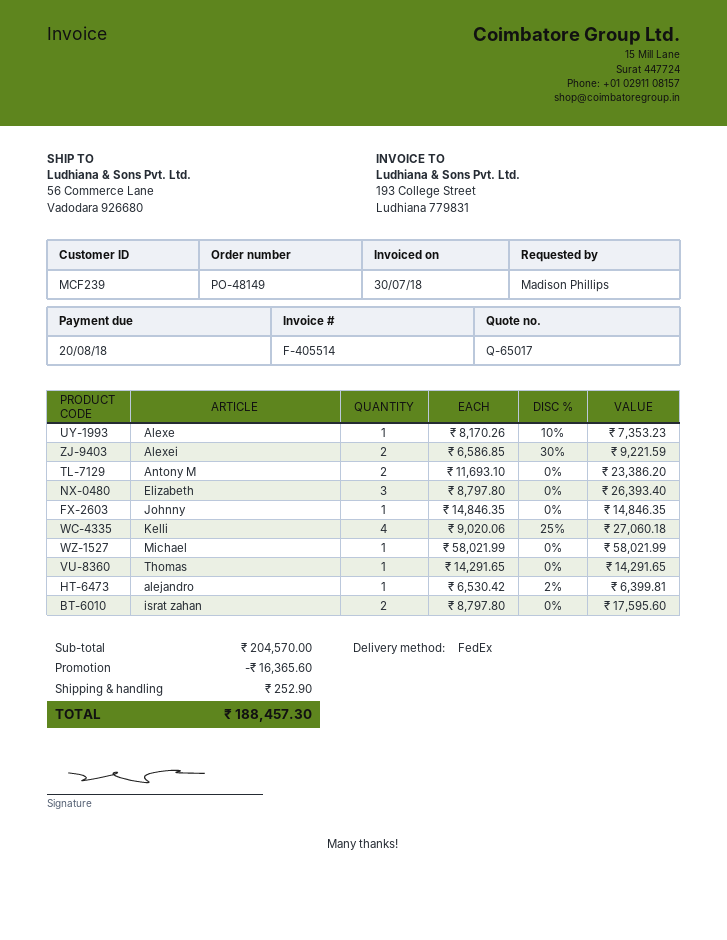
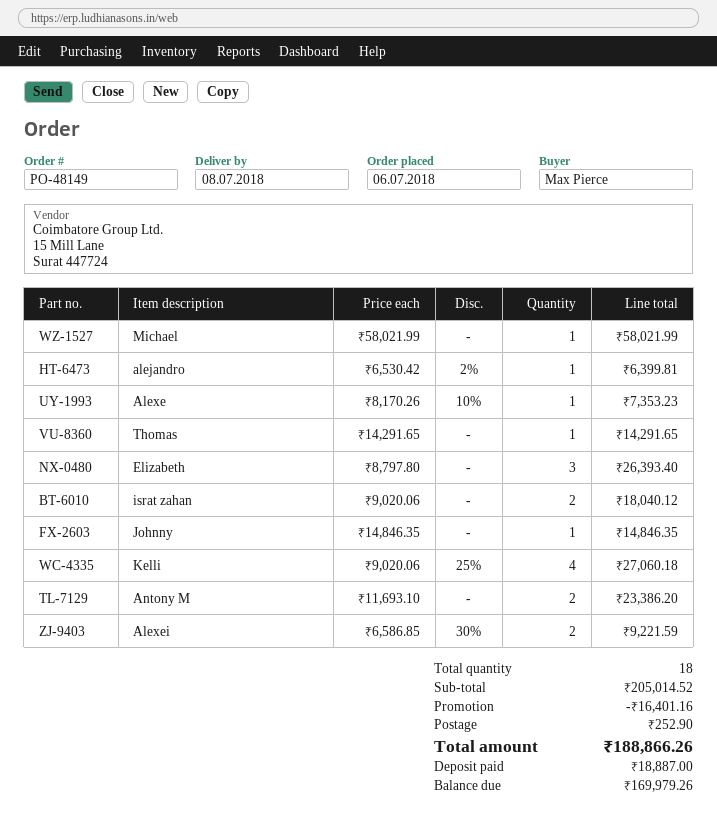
ordered by: Madison Phillips -> Max Pierce
israt zahan: 2 x 8797.80 = 17595.60 -> 2 x 9020.06 = 18040.12
subtotal: 204570.00 -> 205014.52
discount: 16365.60 -> 16401.16
total: 188457.30 -> 188866.26

